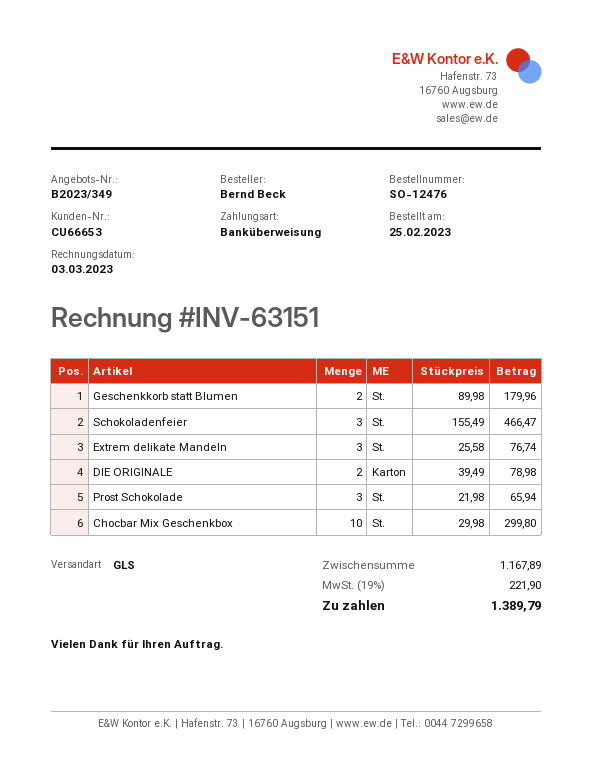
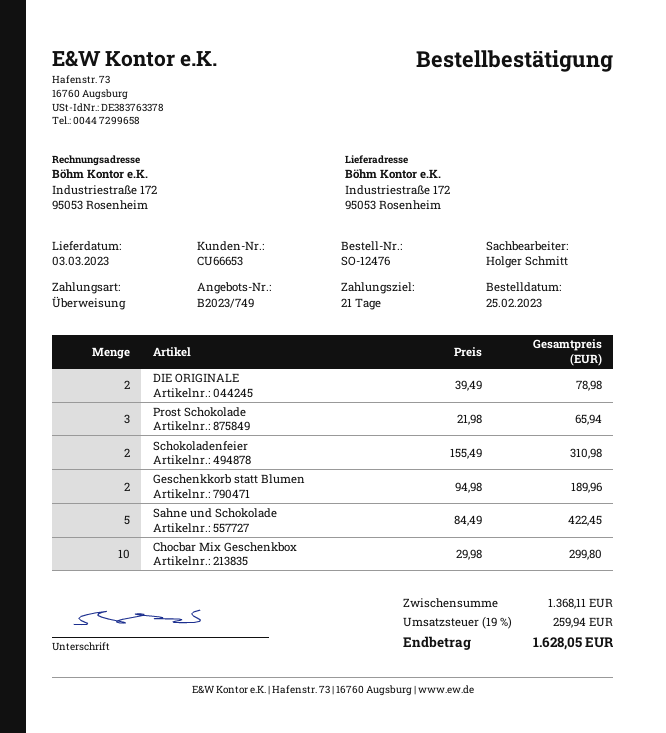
quote number: B2023/349 -> B2023/749
Geschenkkorb statt Blumen: 2 x 89.98 = 179.96 -> 2 x 94.98 = 189.96
Schokoladenfeier: 3 x 155.49 = 466.47 -> 2 x 155.49 = 310.98
Extrem delikate Mandeln: 3 x 25.58 = 76.74 -> none
Sahne und Schokolade: none -> 5 x 84.49 = 422.45
subtotal: 1167.89 -> 1368.11
tax: 19% = 221.90 -> 19% = 259.94
total: 1389.79 -> 1628.05

